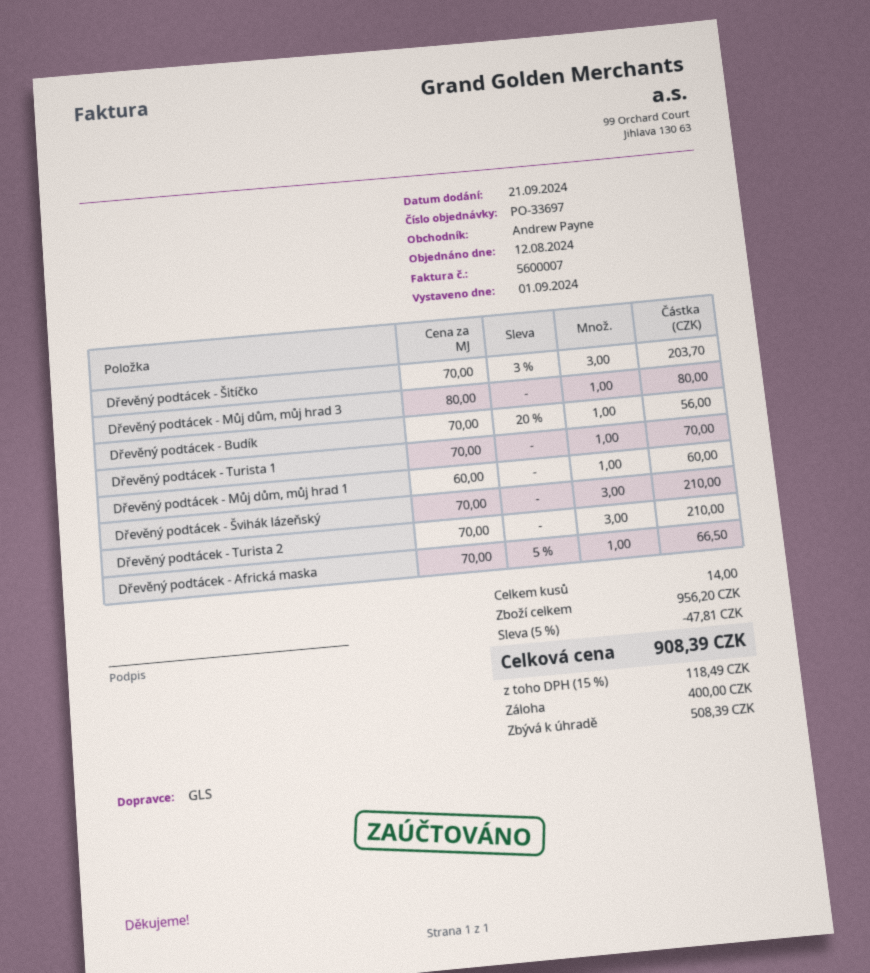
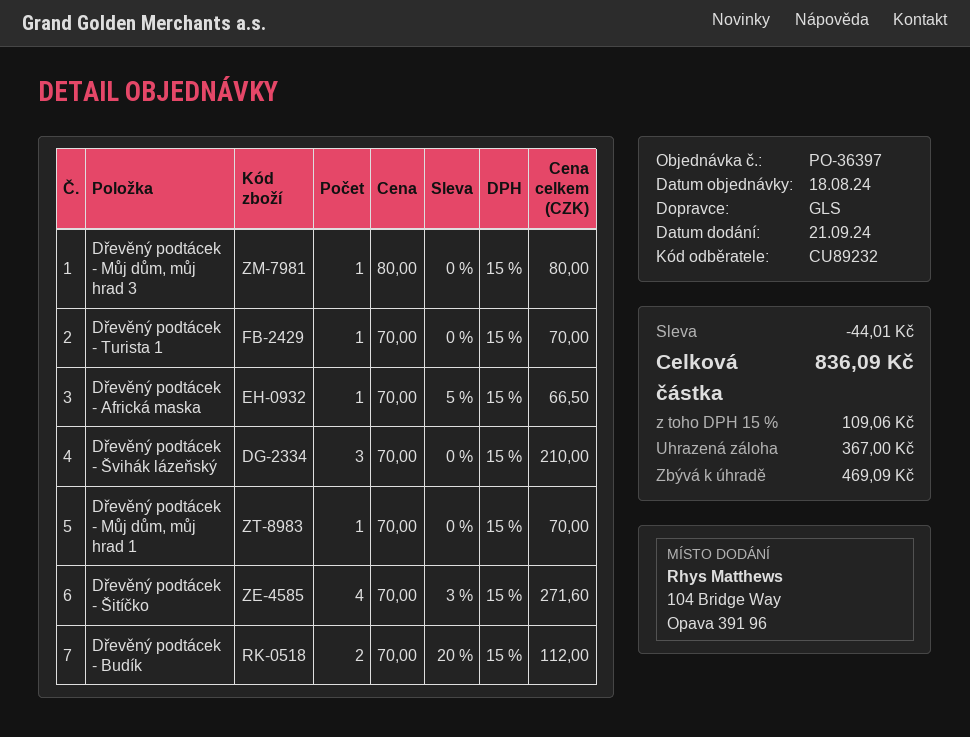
order number: PO-33697 -> PO-36397
order date: 2024-08-12 -> 2024-08-18
Dřevěný podtácek - Šitíčko: 3 x 70.00 - 3% = 203.70 -> 4 x 70.00 - 3% = 271.60
Dřevěný podtácek - Budík: 1 x 70.00 - 20% = 56.00 -> 2 x 70.00 - 20% = 112.00
Dřevěný podtácek - Můj dům, můj hrad 1: 1 x 60.00 = 60.00 -> 1 x 70.00 = 70.00
Dřevěný podtácek - Turista 2: 3 x 70.00 = 210.00 -> none
discount: 47.81 -> 44.01
tax: 15% = 118.49 -> 15% = 109.06
total: 908.39 -> 836.09
deposit: 400.00 -> 367.00
balance: 508.39 -> 469.09

